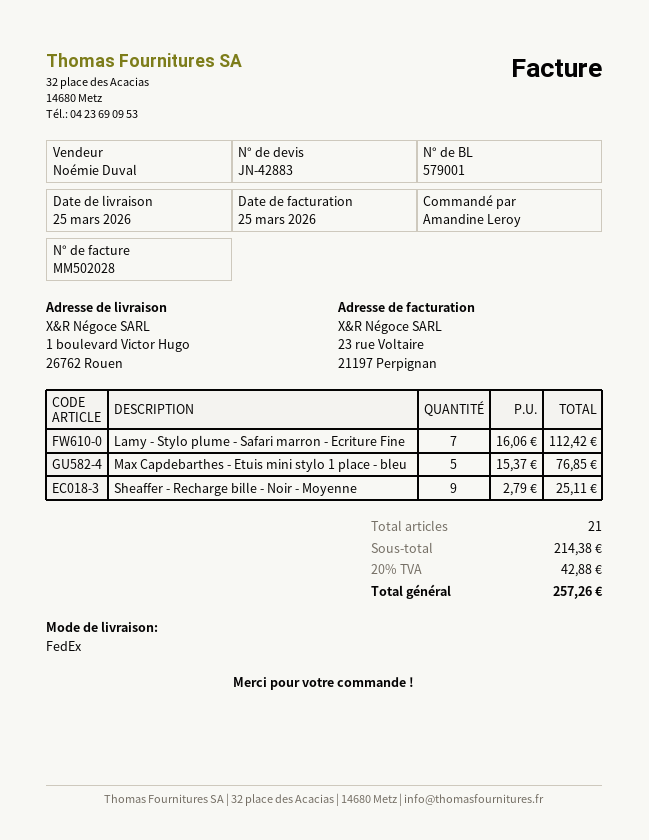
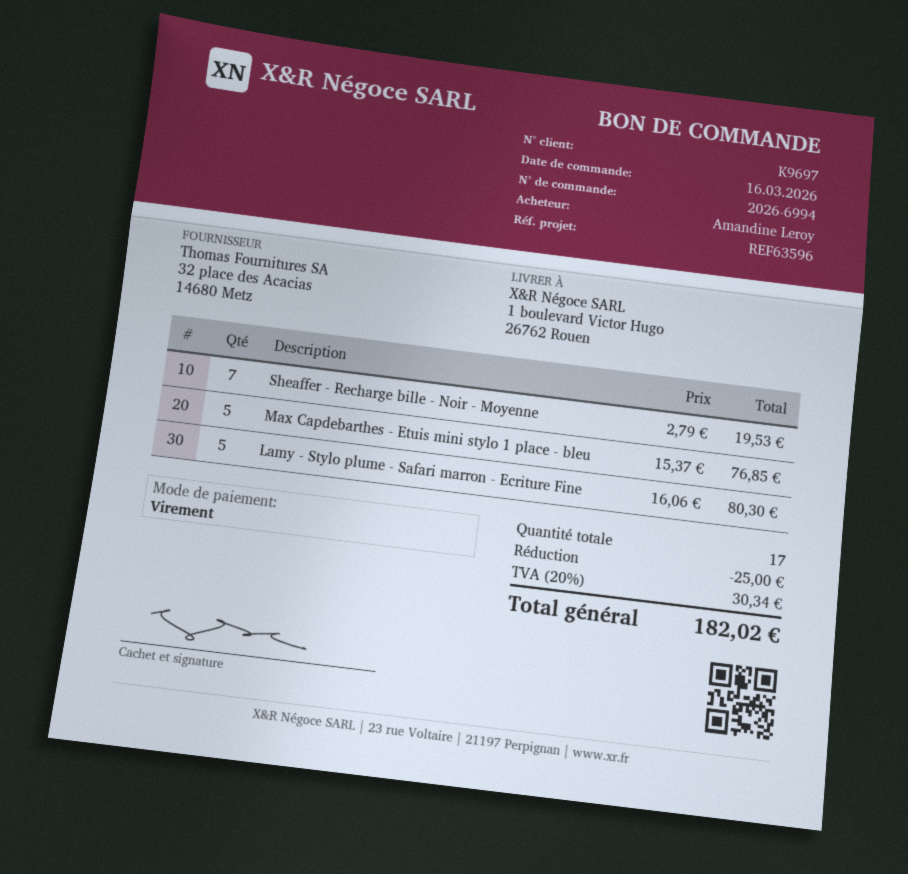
Lamy - Stylo plume - Safari marron - Ecriture Fine: 7 x 16.06 = 112.42 -> 5 x 16.06 = 80.30
Sheaffer - Recharge bille - Noir - Moyenne: 9 x 2.79 = 25.11 -> 7 x 2.79 = 19.53
total quantity: 21 -> 17
discount: none -> 25.00
tax: 20% = 42.88 -> 20% = 30.34
total: 257.26 -> 182.02

